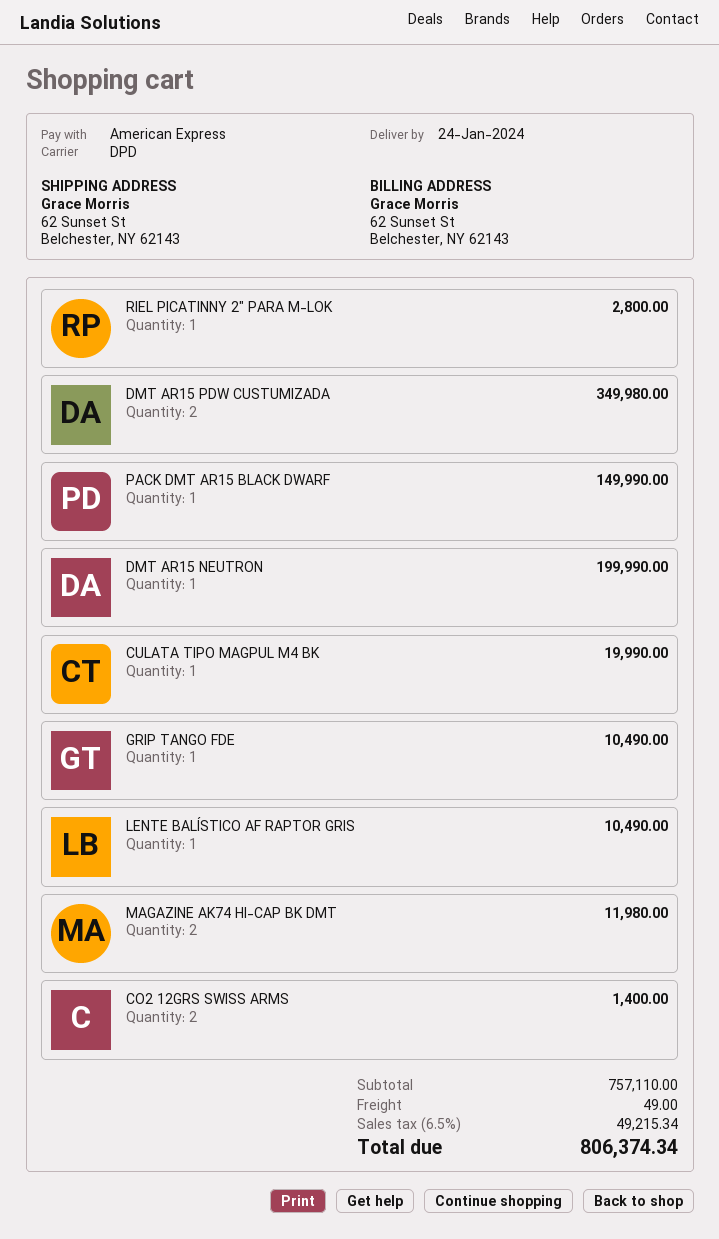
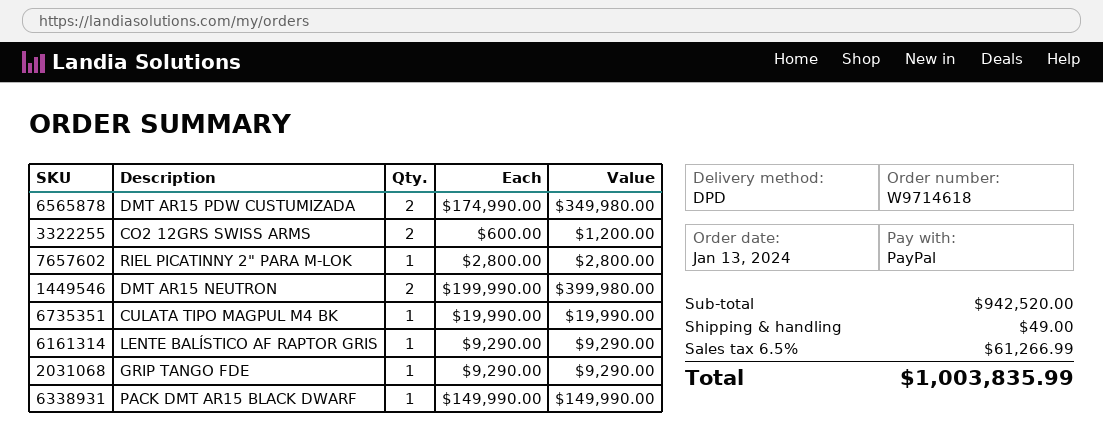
payment method: American Express -> PayPal
DMT AR15 NEUTRON: 1 for 199990.00 -> 2 for 399980.00
GRIP TANGO FDE: 1 for 10490.00 -> 1 for 9290.00
LENTE BALÍSTICO AF RAPTOR GRIS: 1 for 10490.00 -> 1 for 9290.00
MAGAZINE AK74 HI-CAP BK DMT: 2 for 11980.00 -> none
CO2 12GRS SWISS ARMS: 2 for 1400.00 -> 2 for 1200.00
subtotal: 757110.00 -> 942520.00
tax: 6.5% = 49215.34 -> 6.5% = 61266.99
total: 806374.34 -> 1003835.99

